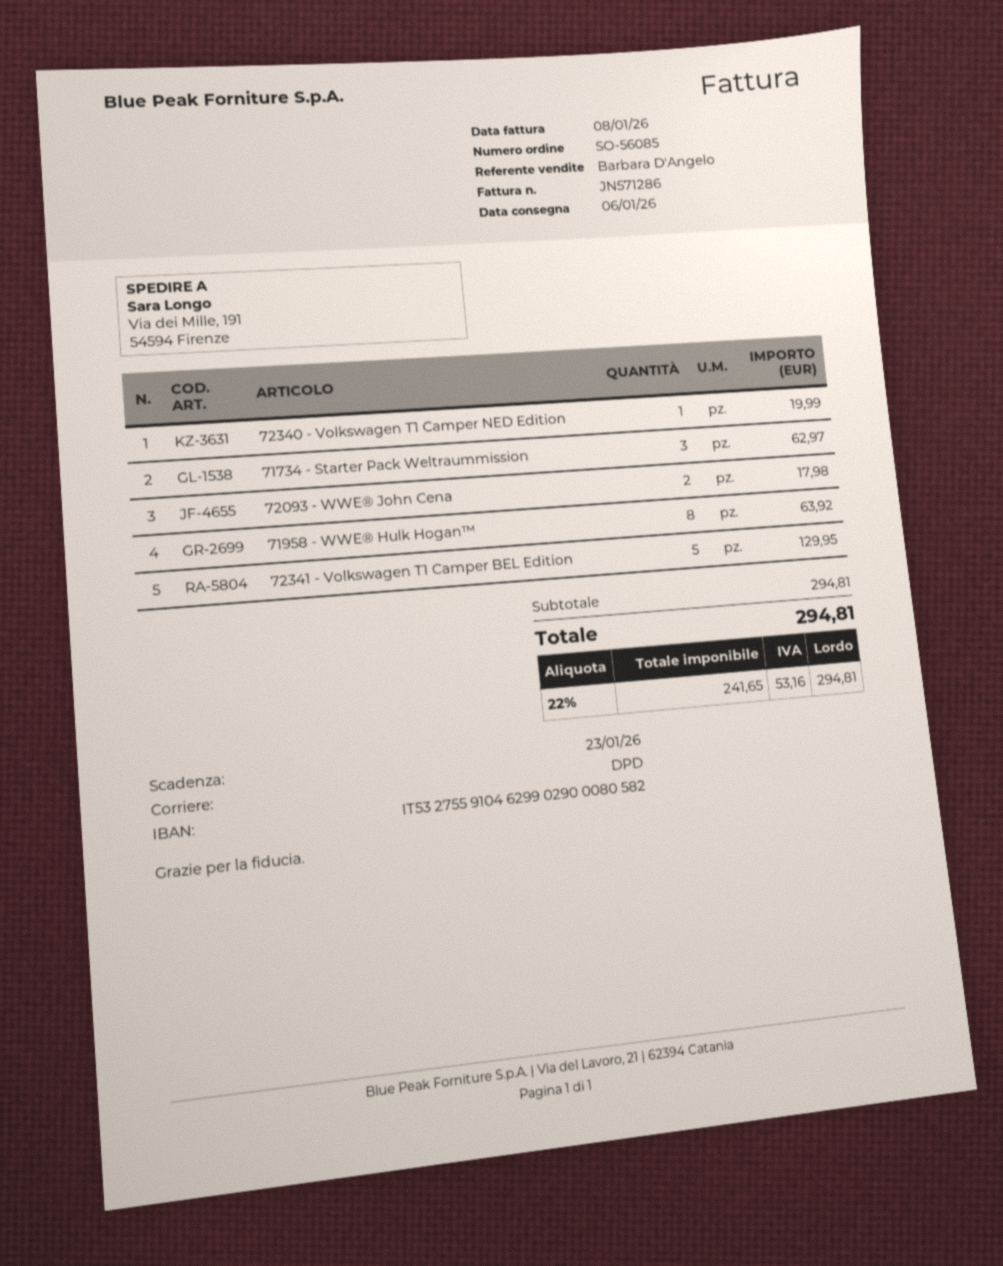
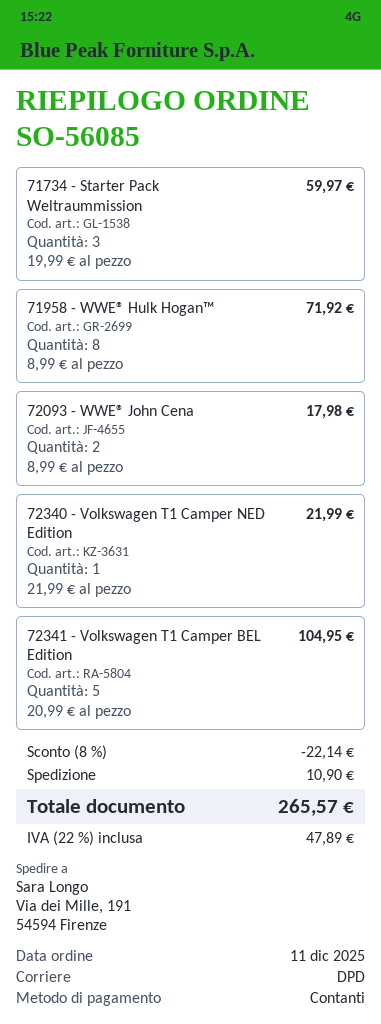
72340 - Volkswagen T1 Camper NED Edition: 1 for 19.99 -> 1 for 21.99
71734 - Starter Pack Weltraummission: 3 for 62.97 -> 3 for 59.97
71958 - WWE® Hulk Hogan™: 8 for 63.92 -> 8 for 71.92
72341 - Volkswagen T1 Camper BEL Edition: 5 for 129.95 -> 5 for 104.95
discount: none -> 8% = 22.14
shipping: none -> 10.90
tax: 22% = 53.16 -> 22% = 47.89
total: 294.81 -> 265.57

